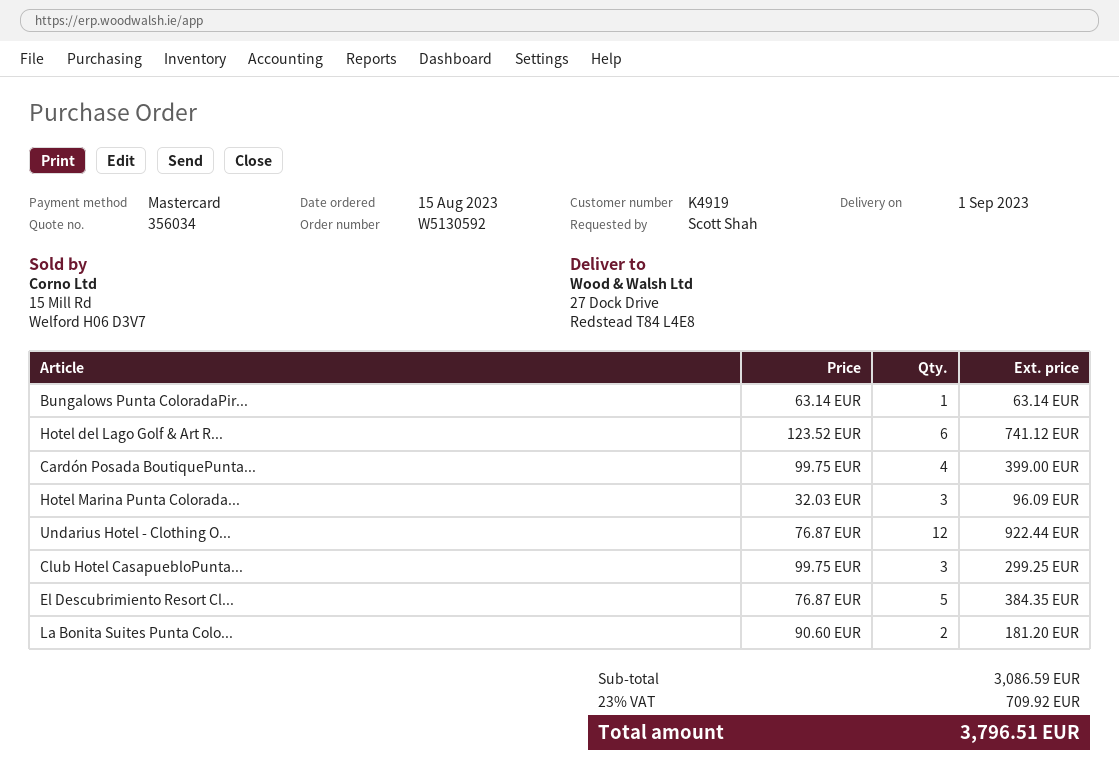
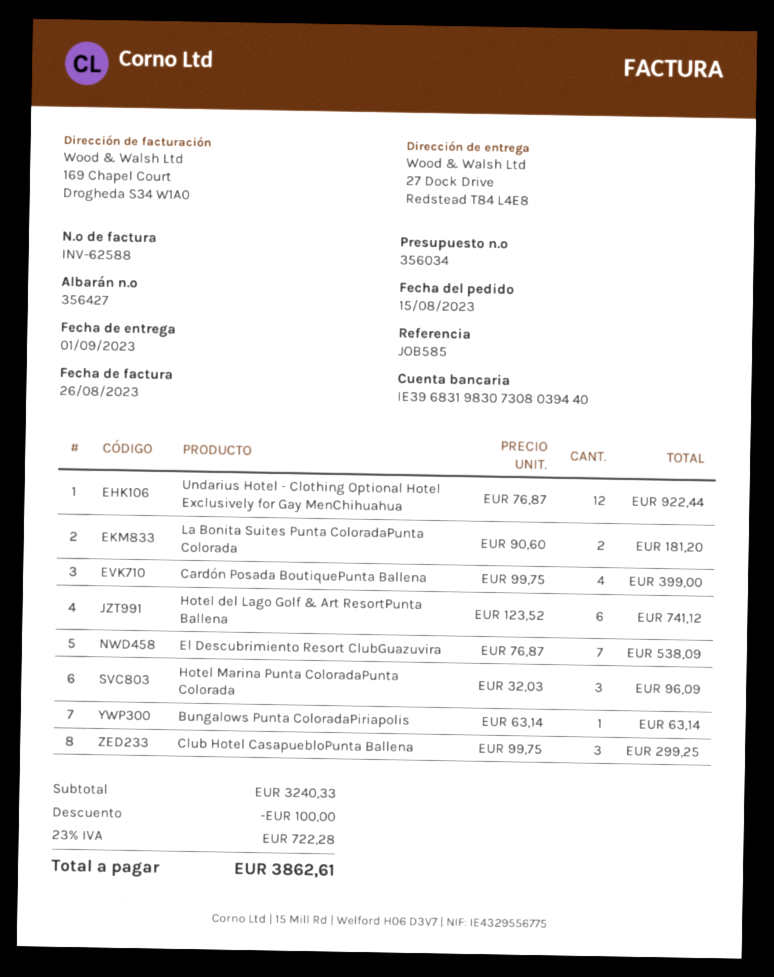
El Descubrimiento Resort Cl...: 5 x 76.87 = 384.35 -> 7 x 76.87 = 538.09
subtotal: 3086.59 -> 3240.33
discount: none -> 100.00
tax: 23% = 709.92 -> 23% = 722.28
total: 3796.51 -> 3862.61

